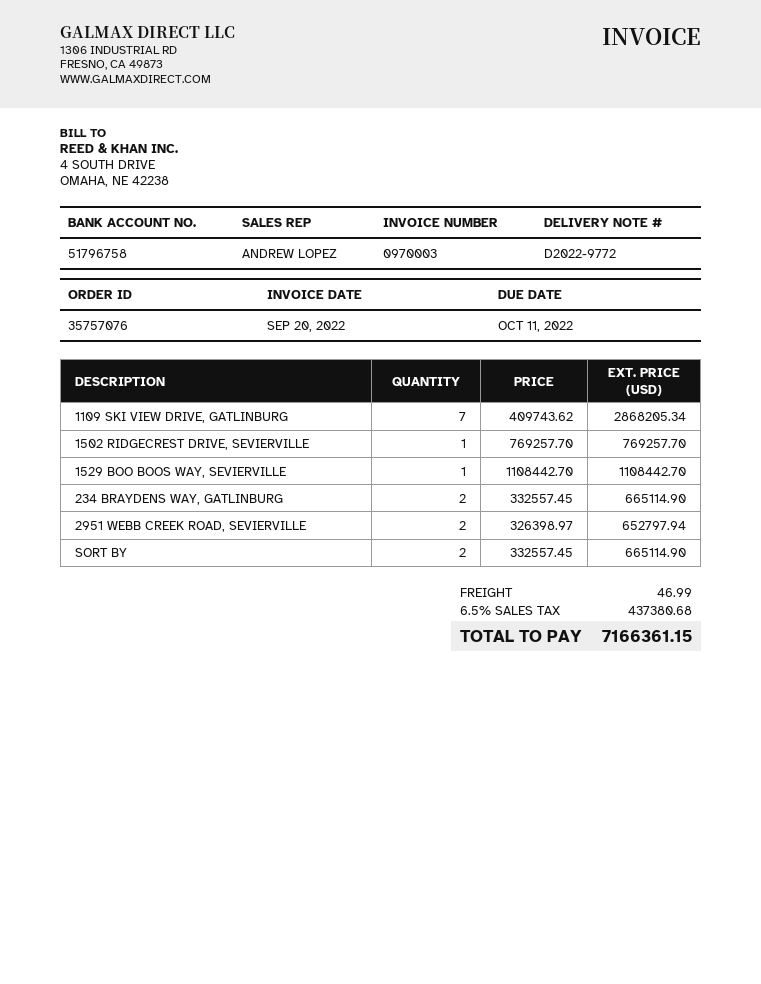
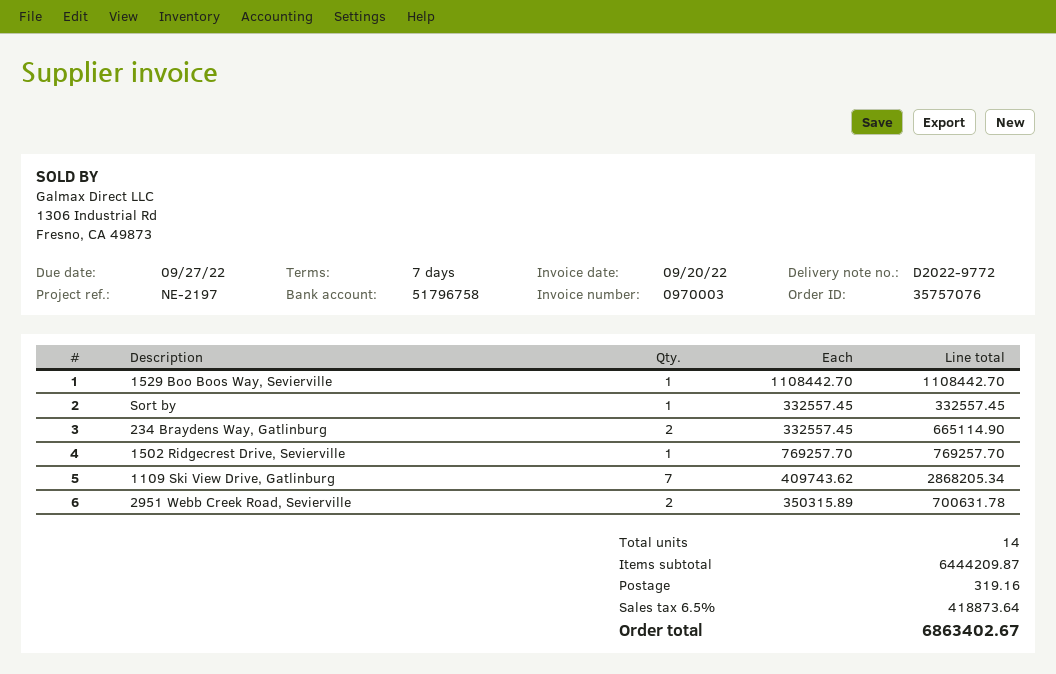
due date: 2022-10-11 -> 2022-09-27
2951 WEBB CREEK ROAD, SEVIERVILLE: 2 x 326398.97 = 652797.94 -> 2 x 350315.89 = 700631.78
SORT BY: 2 x 332557.45 = 665114.90 -> 1 x 332557.45 = 332557.45
shipping: 46.99 -> 319.16
tax: 6.5% = 437380.68 -> 6.5% = 418873.64
total: 7166361.15 -> 6863402.67

